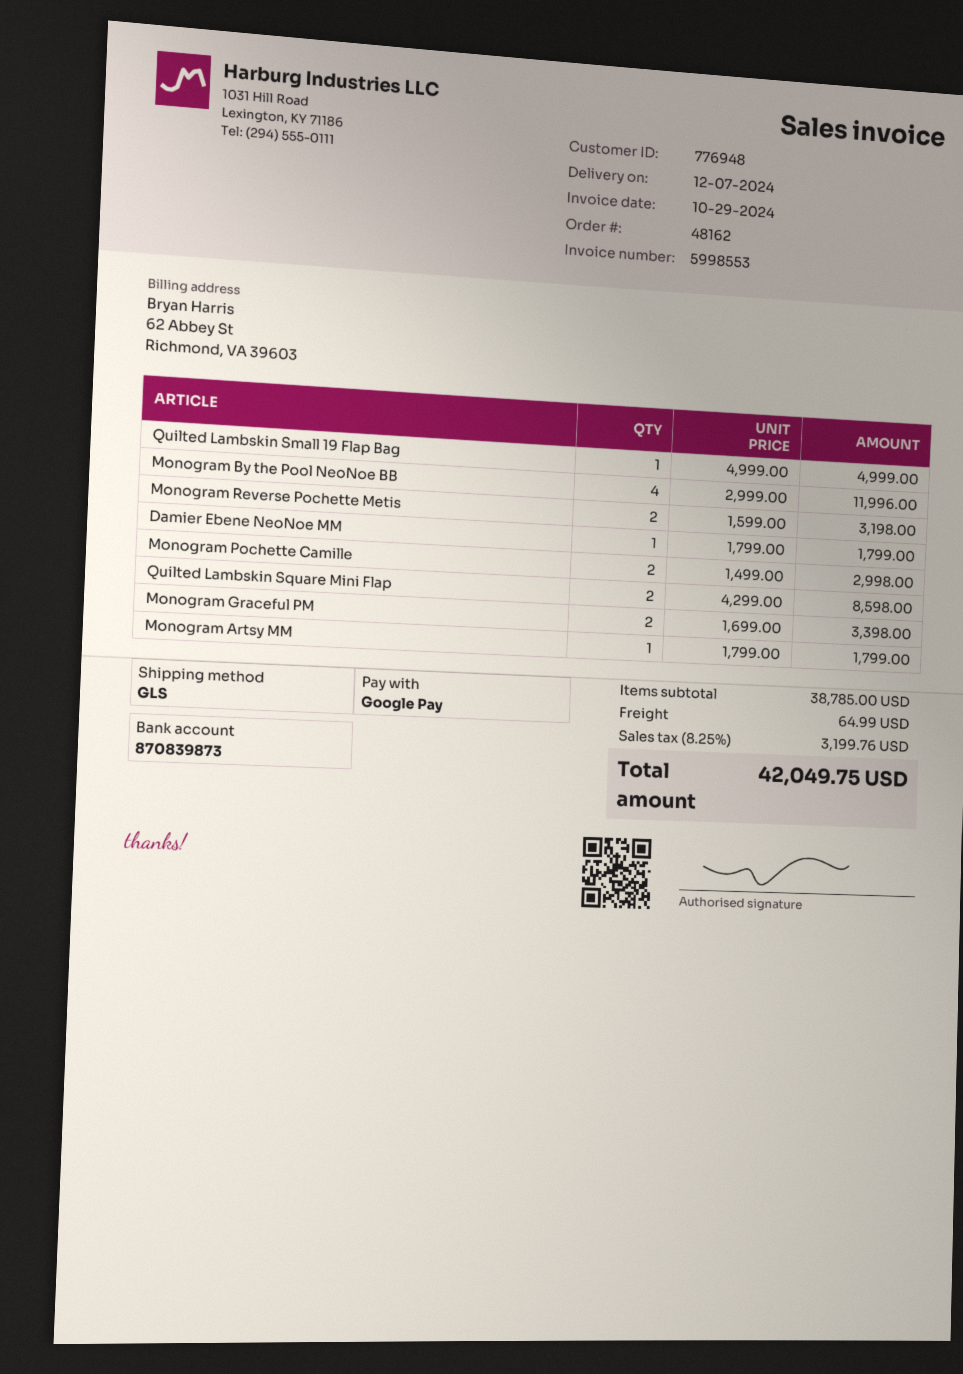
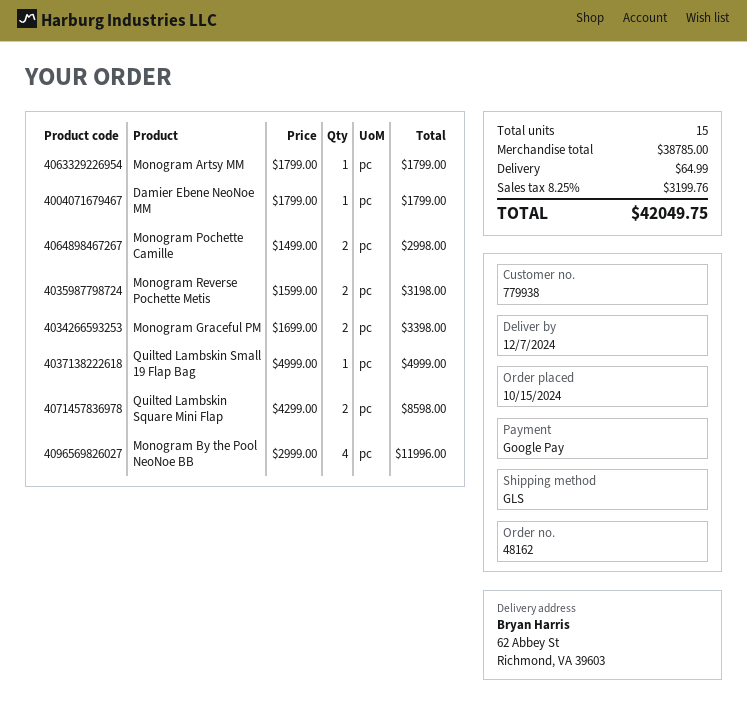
customer number: 776948 -> 779938

